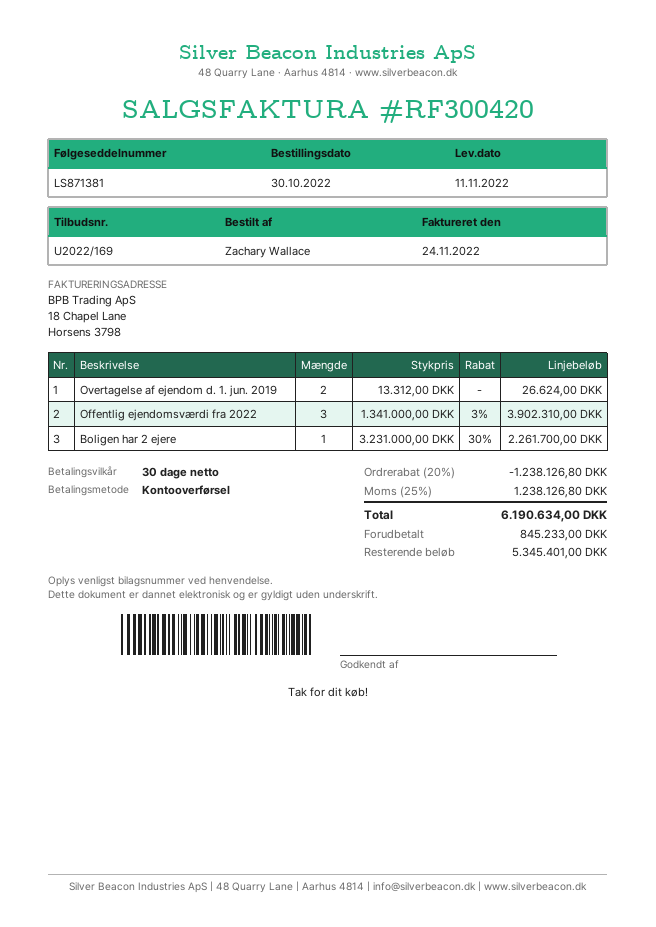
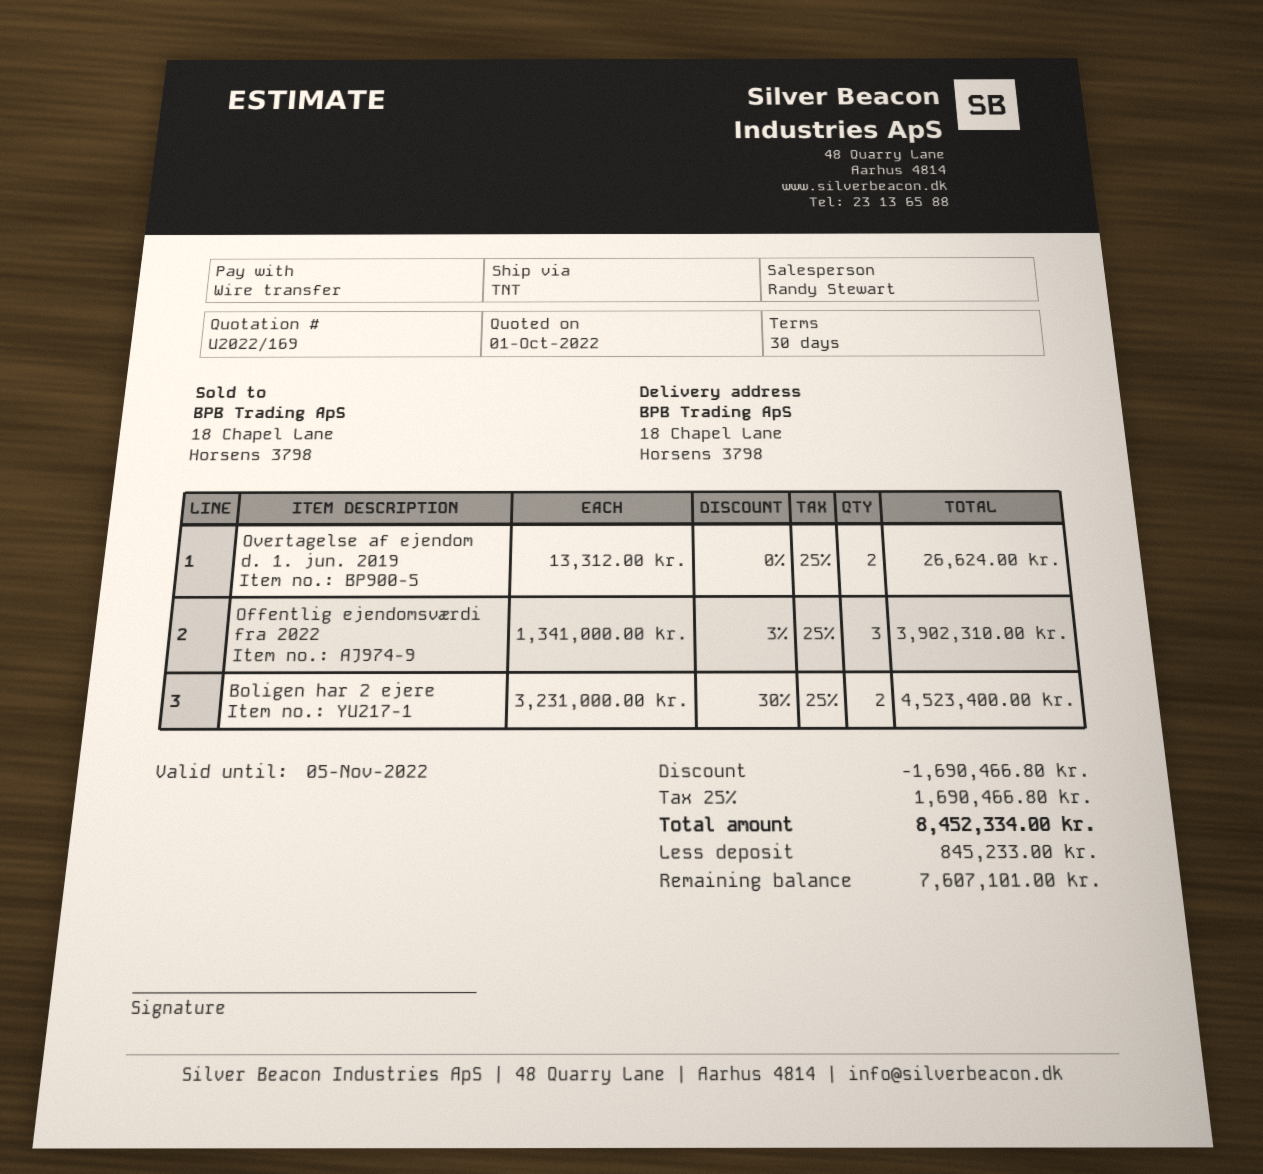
Boligen har 2 ejere: 1 x 3231000.00 - 30% = 2261700.00 -> 2 x 3231000.00 - 30% = 4523400.00
discount: 1238126.80 -> 1690466.80
tax: 25% = 1238126.80 -> 25% = 1690466.80
total: 6190634.00 -> 8452334.00
balance: 5345401.00 -> 7607101.00

